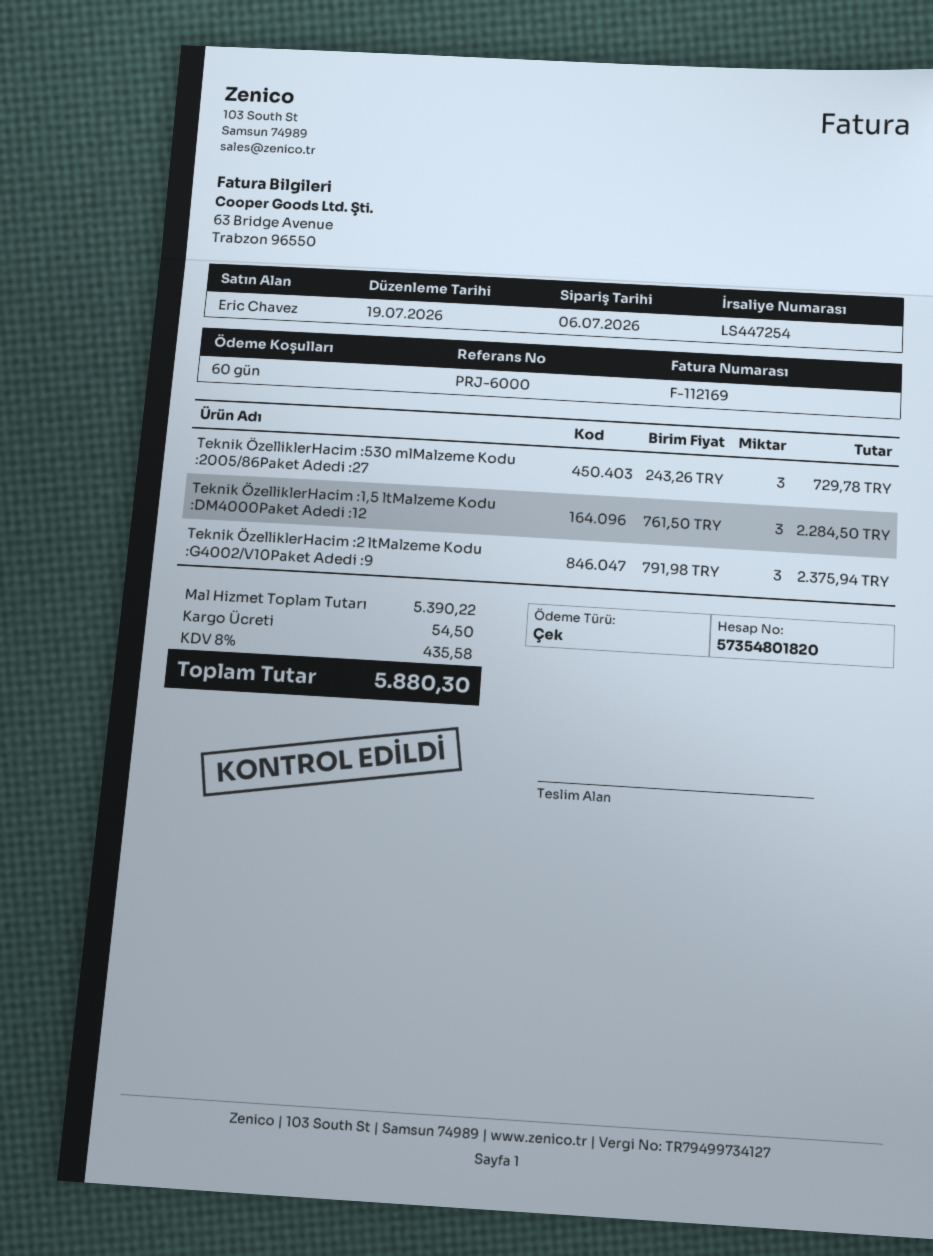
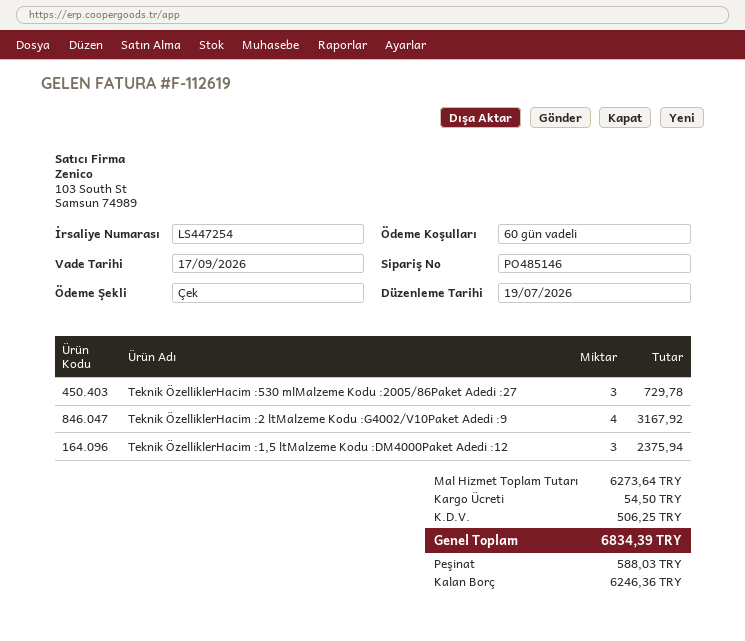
invoice number: F-112169 -> F-112619
Teknik ÖzelliklerHacim :1,5 ltMalzeme Kodu :DM4000Paket Adedi :12: 3 for 2284.50 -> 3 for 2375.94
Teknik ÖzelliklerHacim :2 ltMalzeme Kodu :G4002/V10Paket Adedi :9: 3 for 2375.94 -> 4 for 3167.92
subtotal: 5390.22 -> 6273.64
tax: 435.58 -> 506.25
total: 5880.30 -> 6834.39

